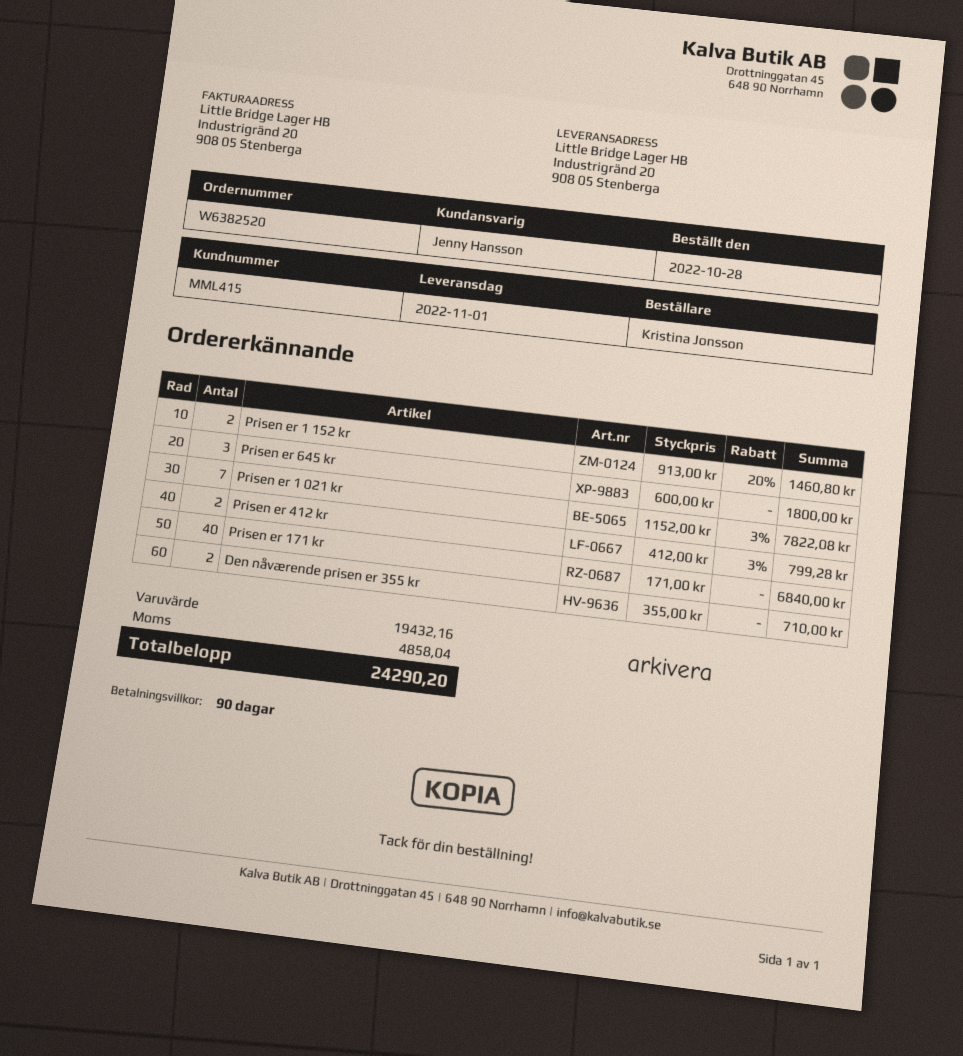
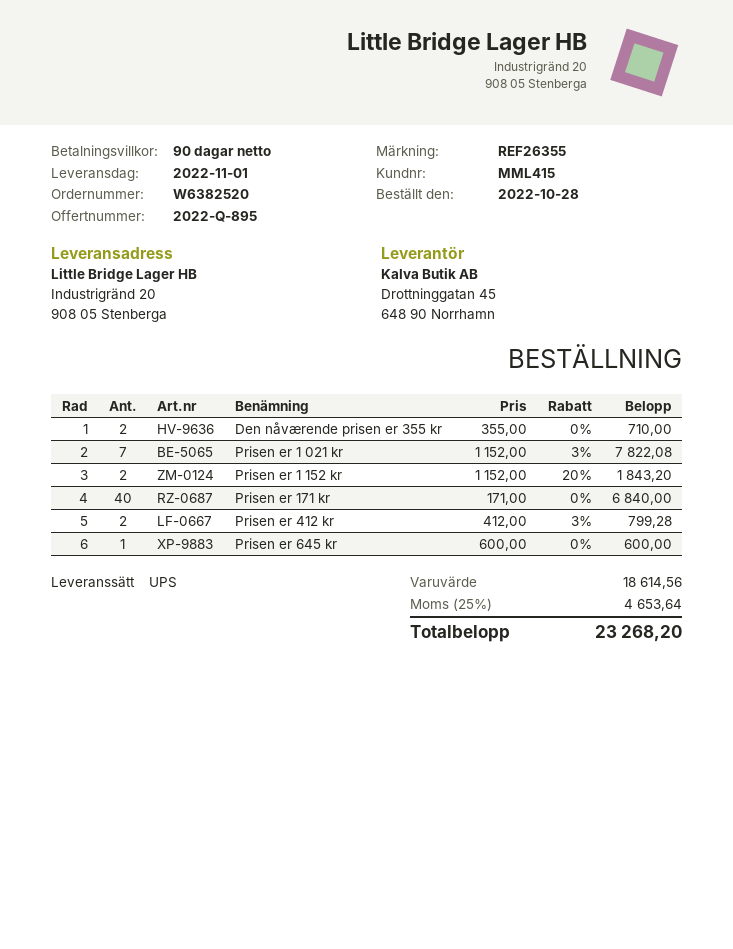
Prisen er 1 152 kr: 2 x 913.00 - 20% = 1460.80 -> 2 x 1152.00 - 20% = 1843.20
Prisen er 645 kr: 3 x 600.00 = 1800.00 -> 1 x 600.00 = 600.00
subtotal: 19432.16 -> 18614.56
tax: 4858.04 -> 4653.64
total: 24290.20 -> 23268.20

